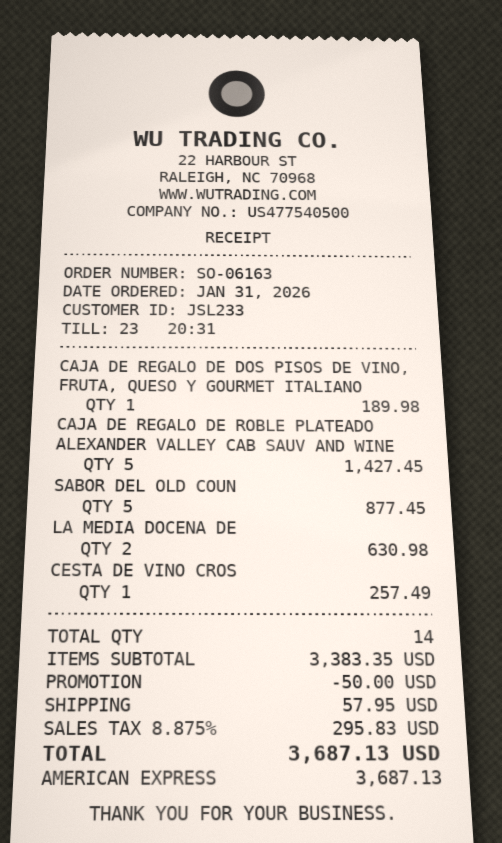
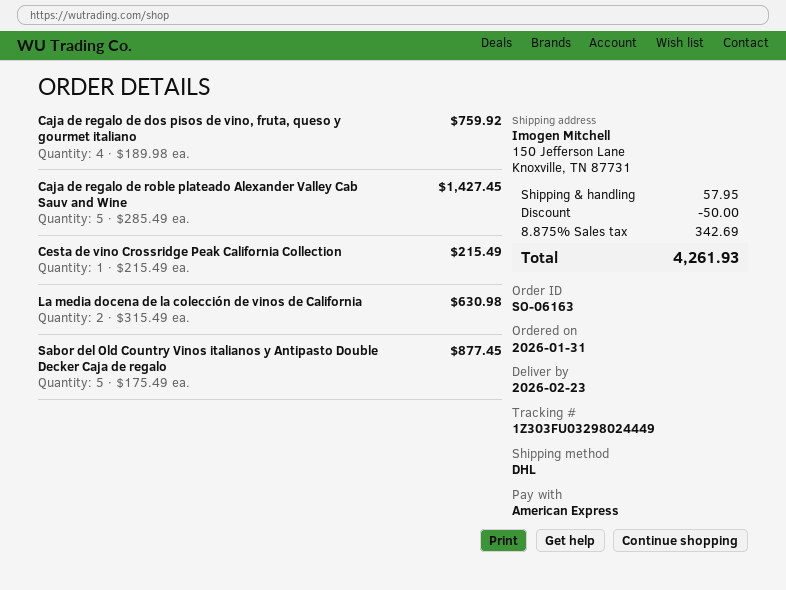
CAJA DE REGALO DE DOS PISOS DE VINO, FRUTA, QUESO Y GOURMET ITALIANO: 1 for 189.98 -> 4 for 759.92
CESTA DE VINO CROS: 1 for 257.49 -> 1 for 215.49
tax: 8.875% = 295.83 -> 8.875% = 342.69
total: 3687.13 -> 4261.93

